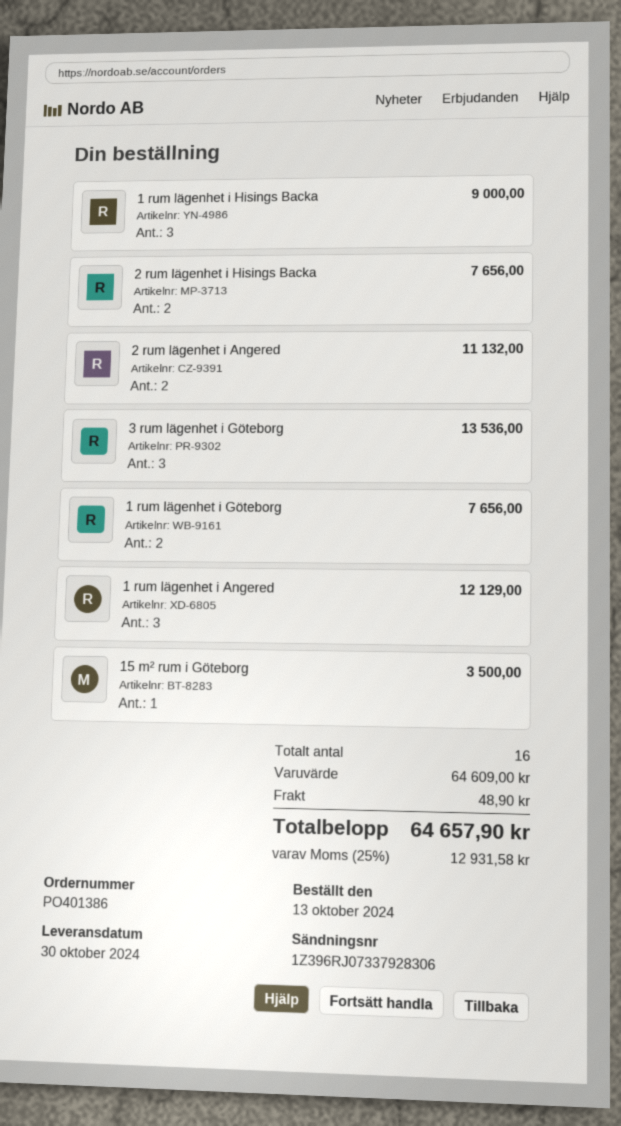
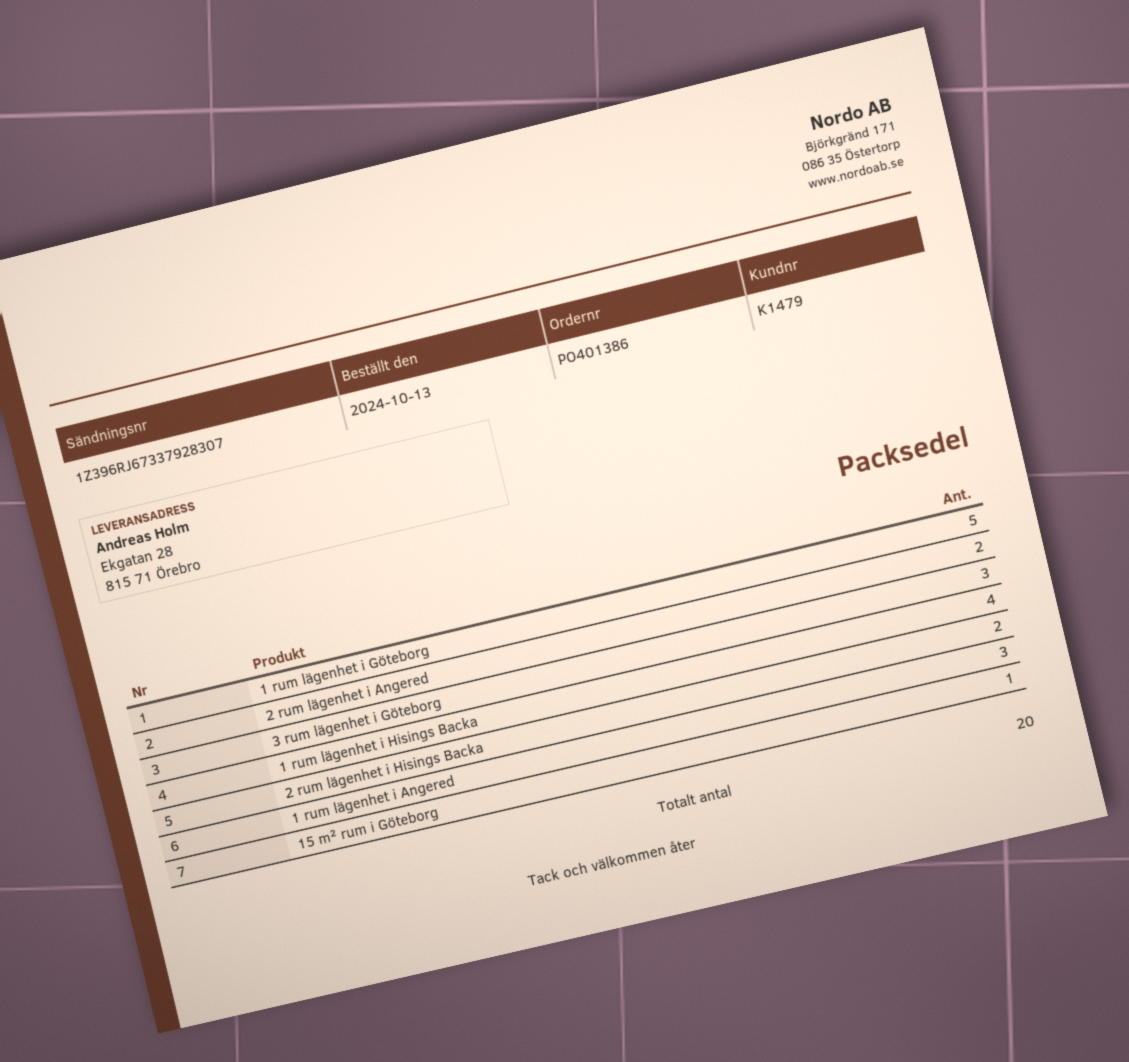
tracking number: 1Z396RJ07337928306 -> 1Z396RJ67337928307
1 rum lägenhet i Hisings Backa: 3 -> 4
1 rum lägenhet i Göteborg: 2 -> 5
total quantity: 16 -> 20

